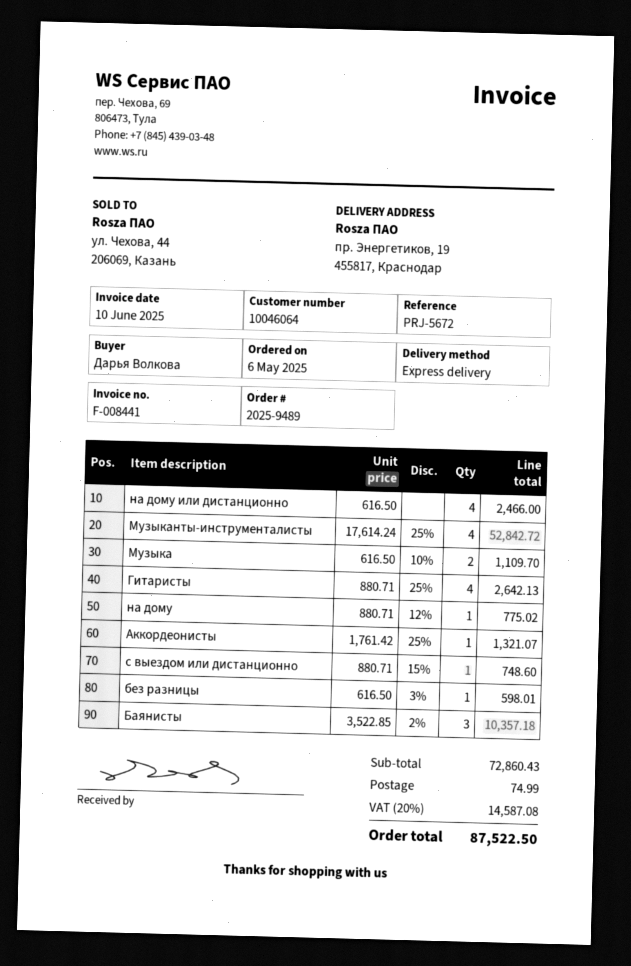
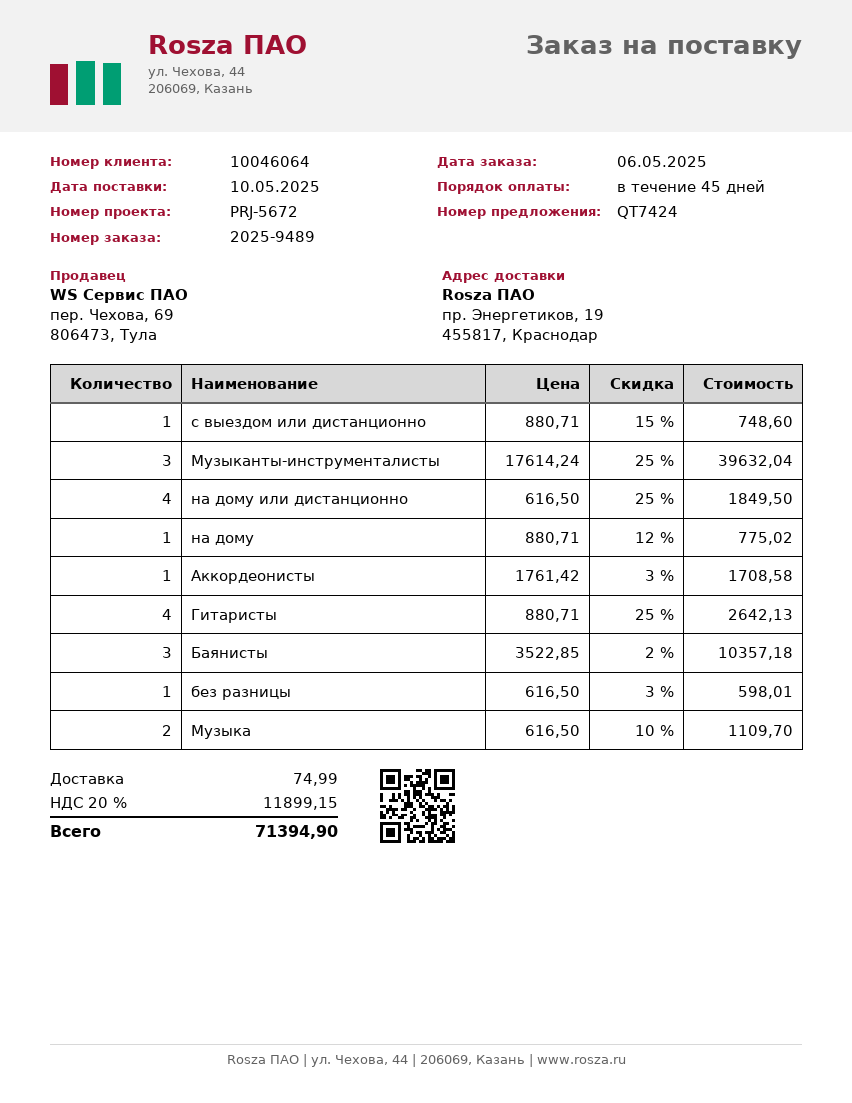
на дому или дистанционно: 4 x 616.50 = 2466.00 -> 4 x 616.50 - 25% = 1849.50
Музыканты-инструменталисты: 4 x 17614.24 - 25% = 52842.72 -> 3 x 17614.24 - 25% = 39632.04
Аккордеонисты: 1 x 1761.42 - 25% = 1321.07 -> 1 x 1761.42 - 3% = 1708.58
tax: 20% = 14587.08 -> 20% = 11899.15
total: 87522.50 -> 71394.90

